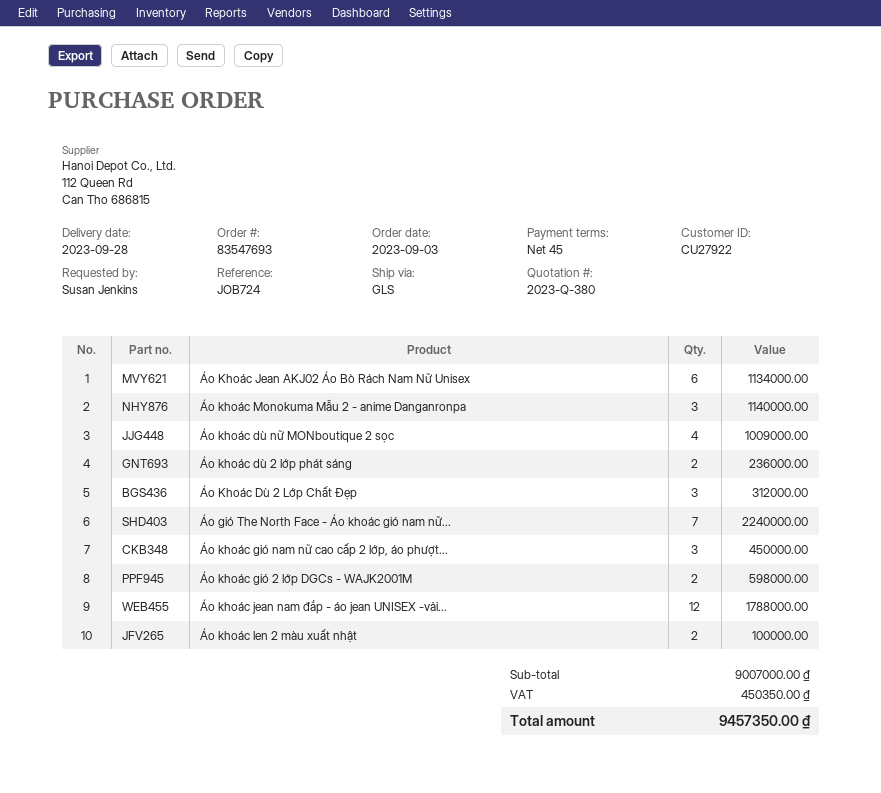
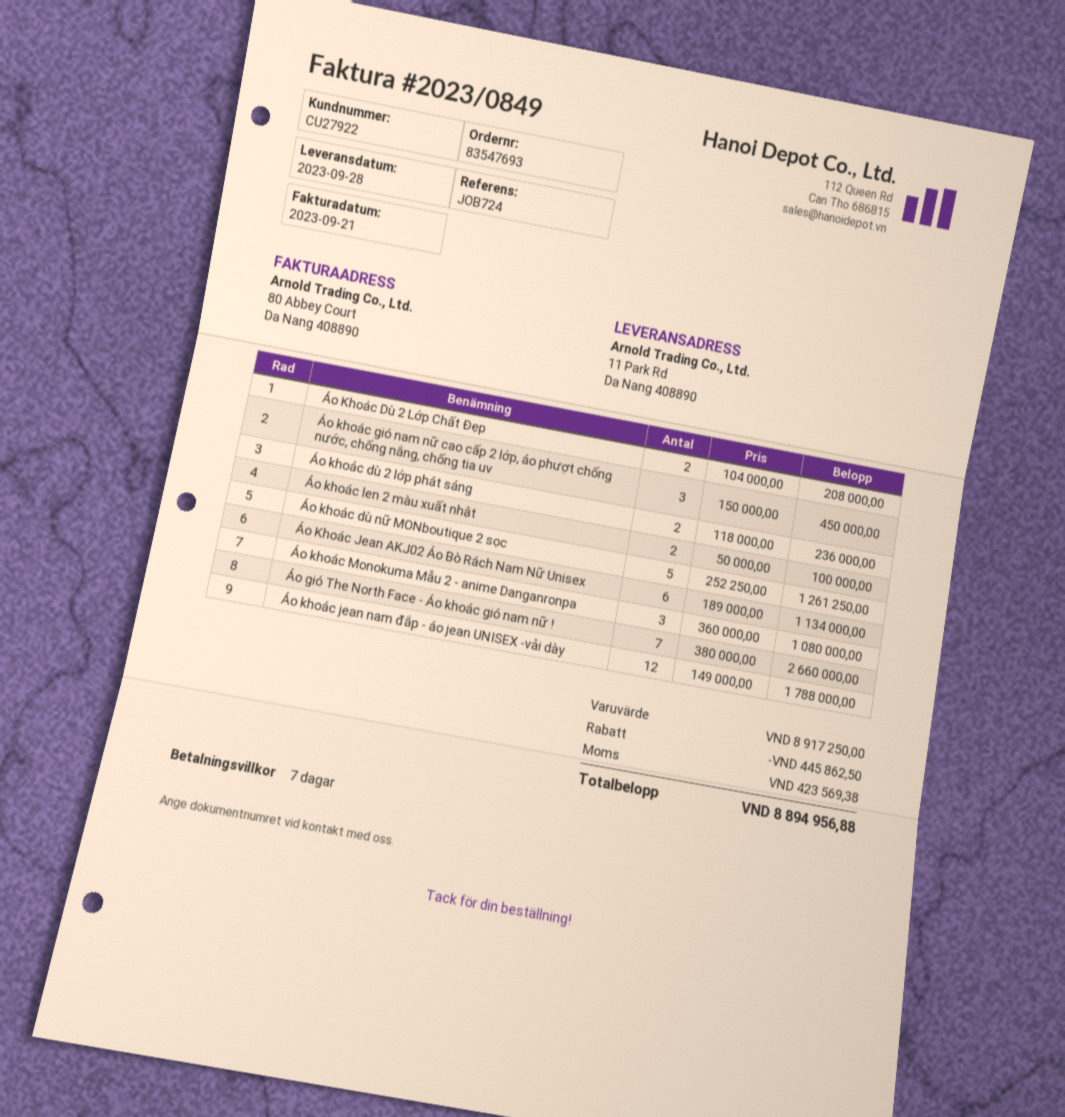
payment terms: 45 days -> 7 days
Áo khoác Monokuma Mẫu 2 - anime Danganronpa: 3 for 1140000.00 -> 3 for 1080000.00
Áo khoác dù nữ MONboutique 2 sọc: 4 for 1009000.00 -> 5 for 1261250.00
Áo Khoác Dù 2 Lớp Chất Đẹp: 3 for 312000.00 -> 2 for 208000.00
Áo gió The North Face - Áo khoác gió nam nữ...: 7 for 2240000.00 -> 7 for 2660000.00
Áo khoác gió 2 lớp DGCs - WAJK2001M: 2 for 598000.00 -> none
subtotal: 9007000.00 -> 8917250.00
discount: none -> 445862.50
tax: 450350.00 -> 423569.38
total: 9457350.00 -> 8894956.88

